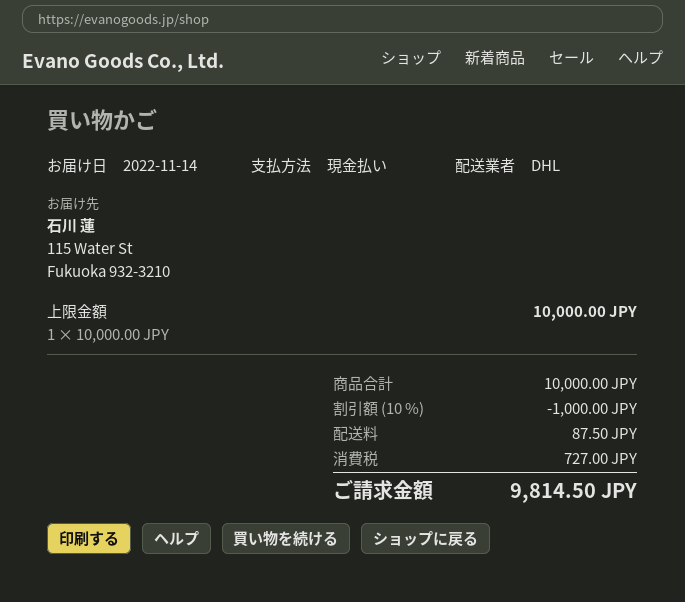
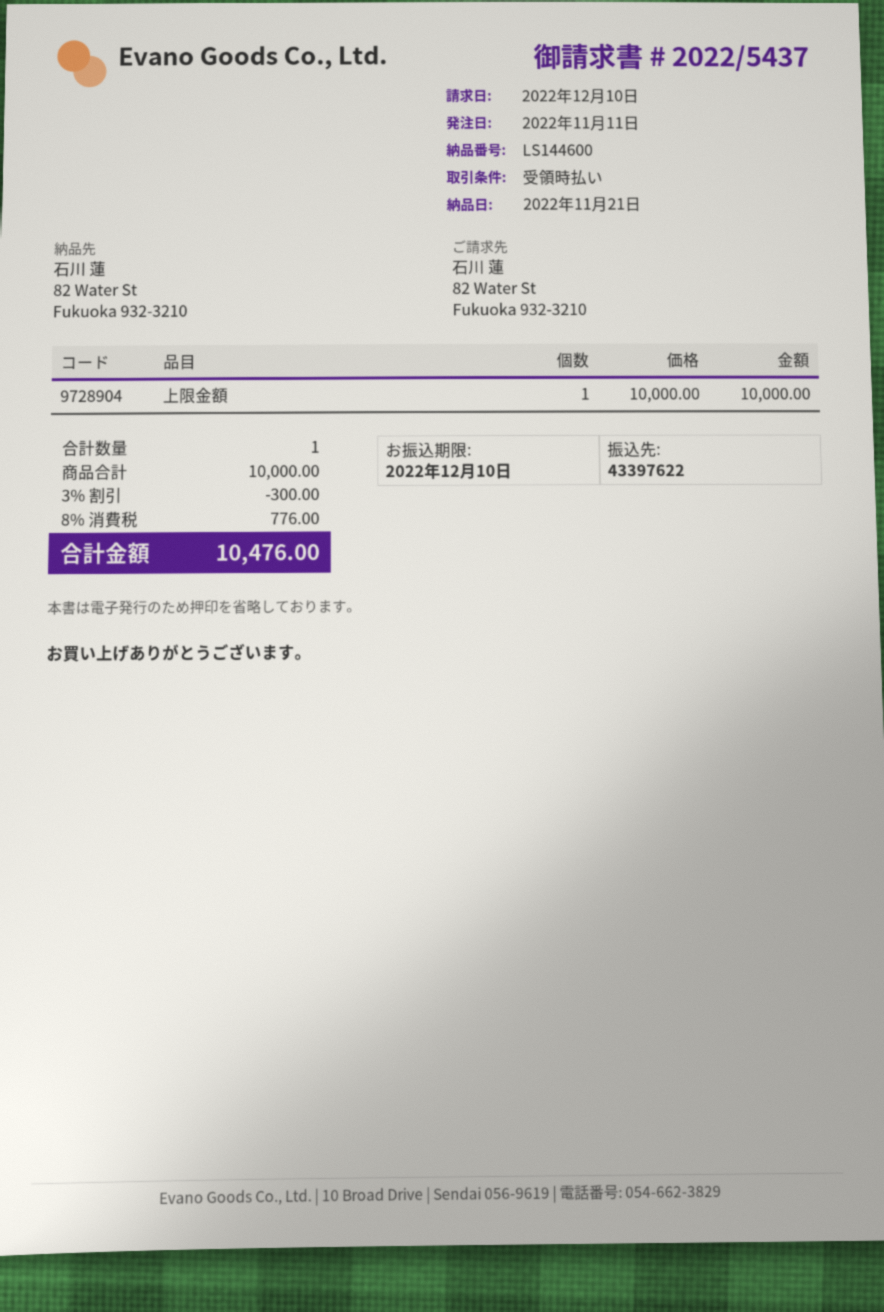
delivery date: 2022-11-14 -> 2022-11-21
ship to: 115 Water St, Fukuoka 932-3210 -> 82 Water St, Fukuoka 932-3210
discount: 10% = 1000.00 -> 3% = 300.00
shipping: 87.50 -> none
tax: 727.00 -> 776.00
total: 9814.50 -> 10476.00

